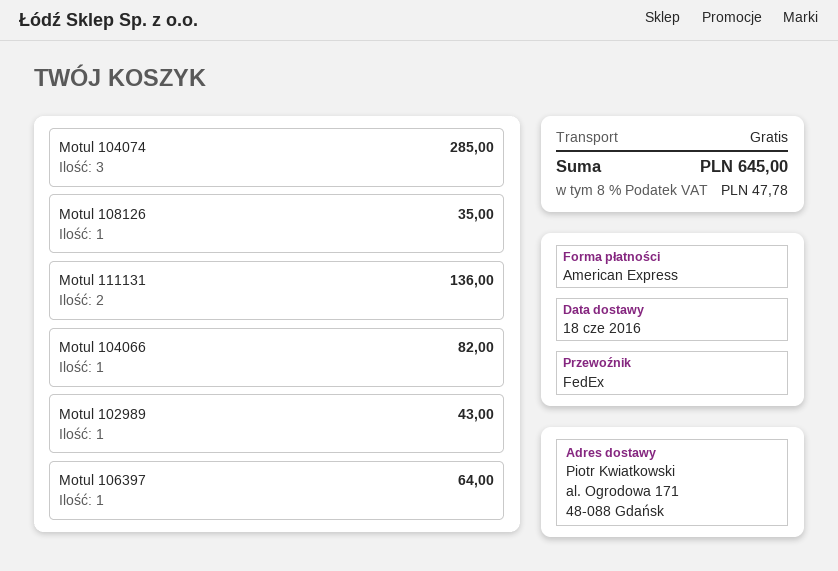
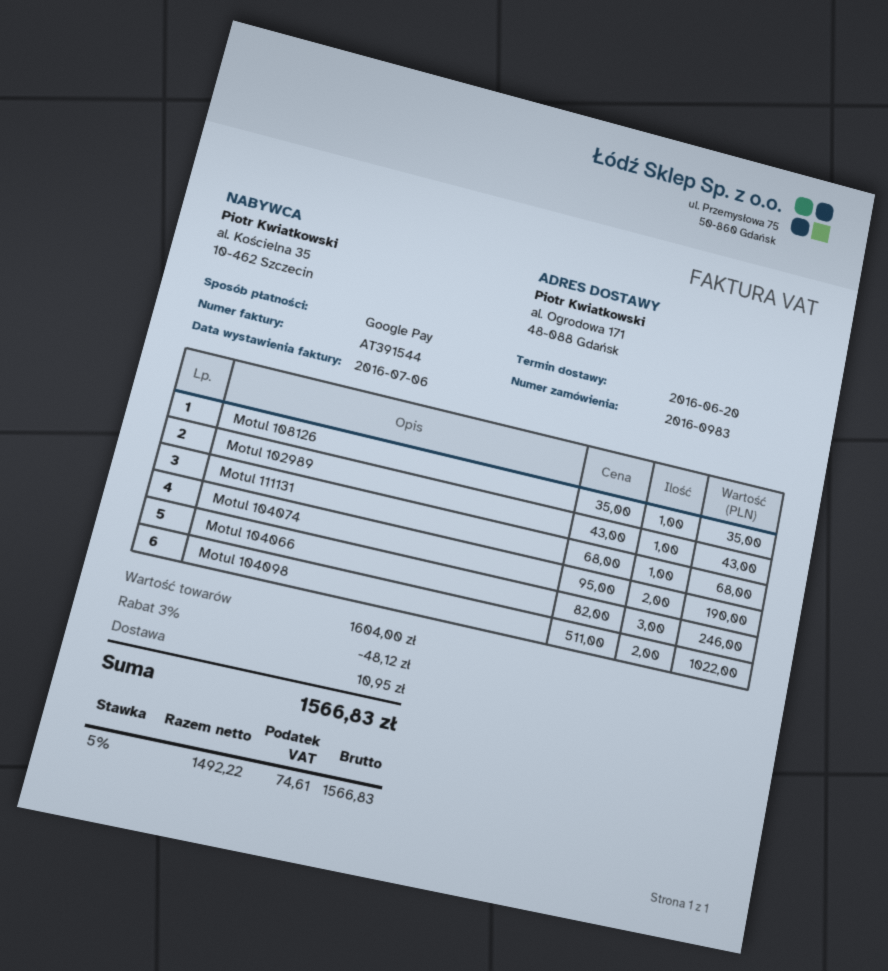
delivery date: 2016-06-18 -> 2016-06-20
payment method: American Express -> Google Pay
Motul 104074: 3 for 285.00 -> 2 for 190.00
Motul 111131: 2 for 136.00 -> 1 for 68.00
Motul 104066: 1 for 82.00 -> 3 for 246.00
Motul 106397: 1 for 64.00 -> none
Motul 104098: none -> 2 for 1022.00
discount: none -> 3% = 48.12
shipping: 0.00 -> 10.95
tax: 8% = 47.78 -> 5% = 74.61
total: 645.00 -> 1566.83

